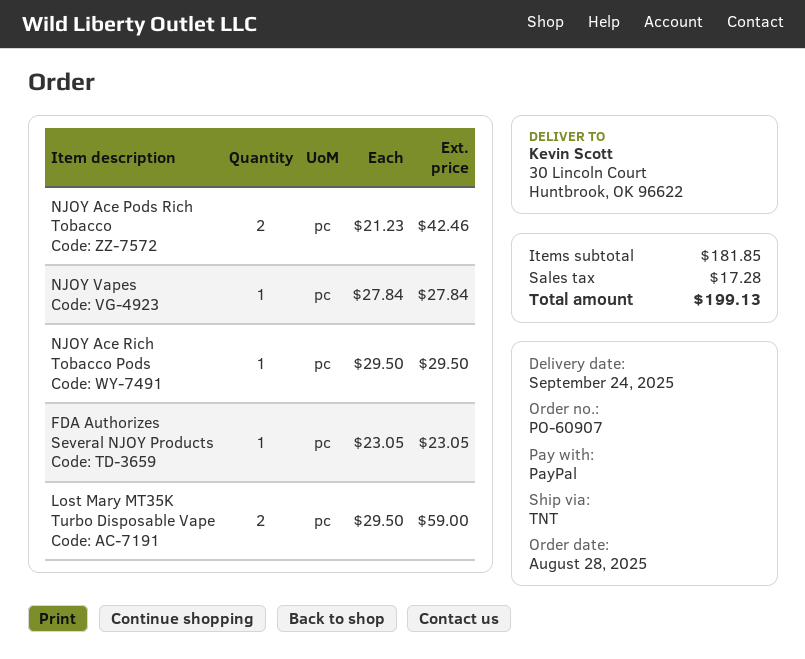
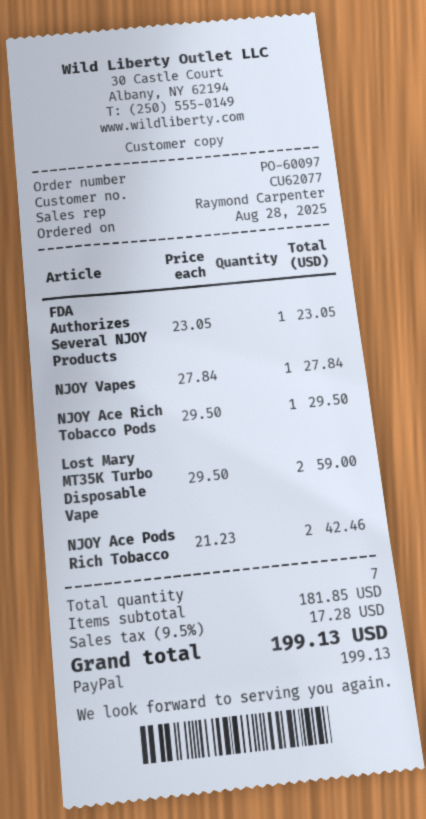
order number: PO-60907 -> PO-60097

